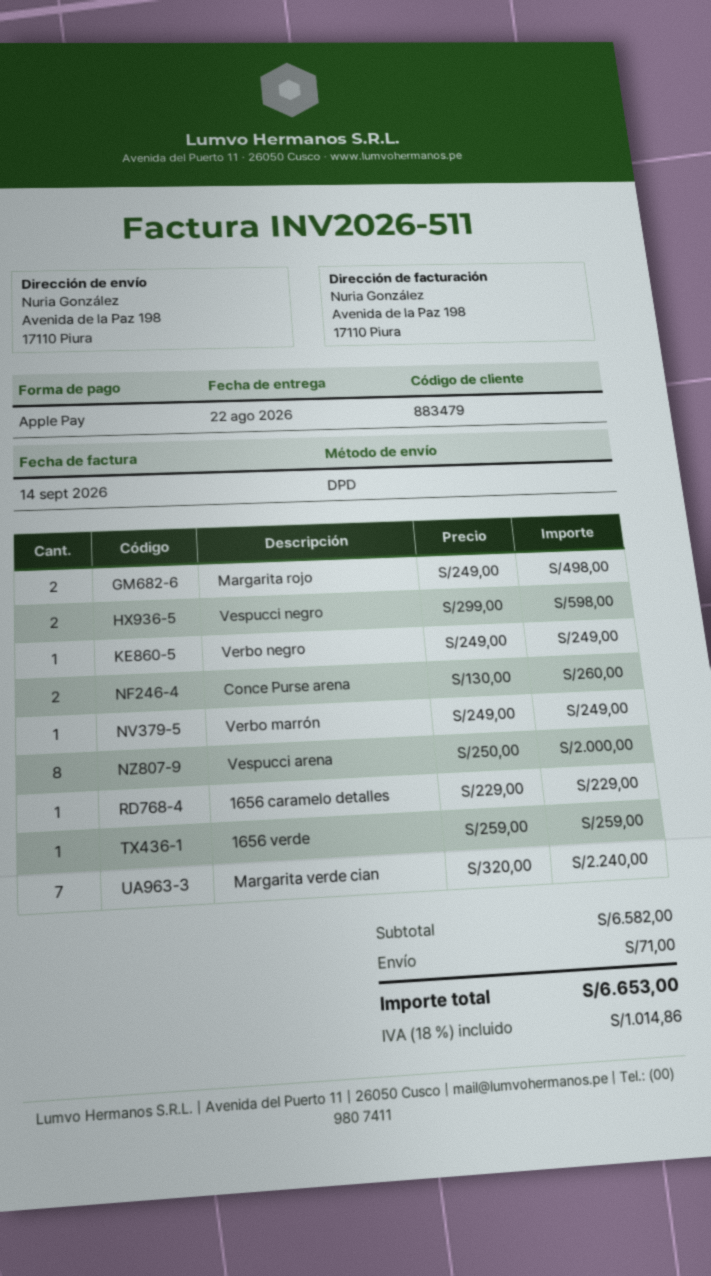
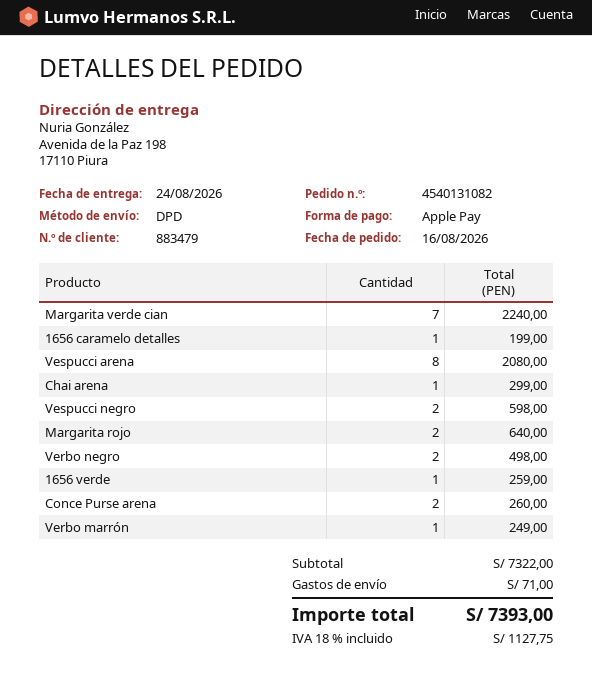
delivery date: 2026-08-22 -> 2026-08-24
Margarita rojo: 2 for 498.00 -> 2 for 640.00
Verbo negro: 1 for 249.00 -> 2 for 498.00
Vespucci arena: 8 for 2000.00 -> 8 for 2080.00
1656 caramelo detalles: 1 for 229.00 -> 1 for 199.00
Chai arena: none -> 1 for 299.00
subtotal: 6582.00 -> 7322.00
tax: 18% = 1014.86 -> 18% = 1127.75
total: 6653.00 -> 7393.00

